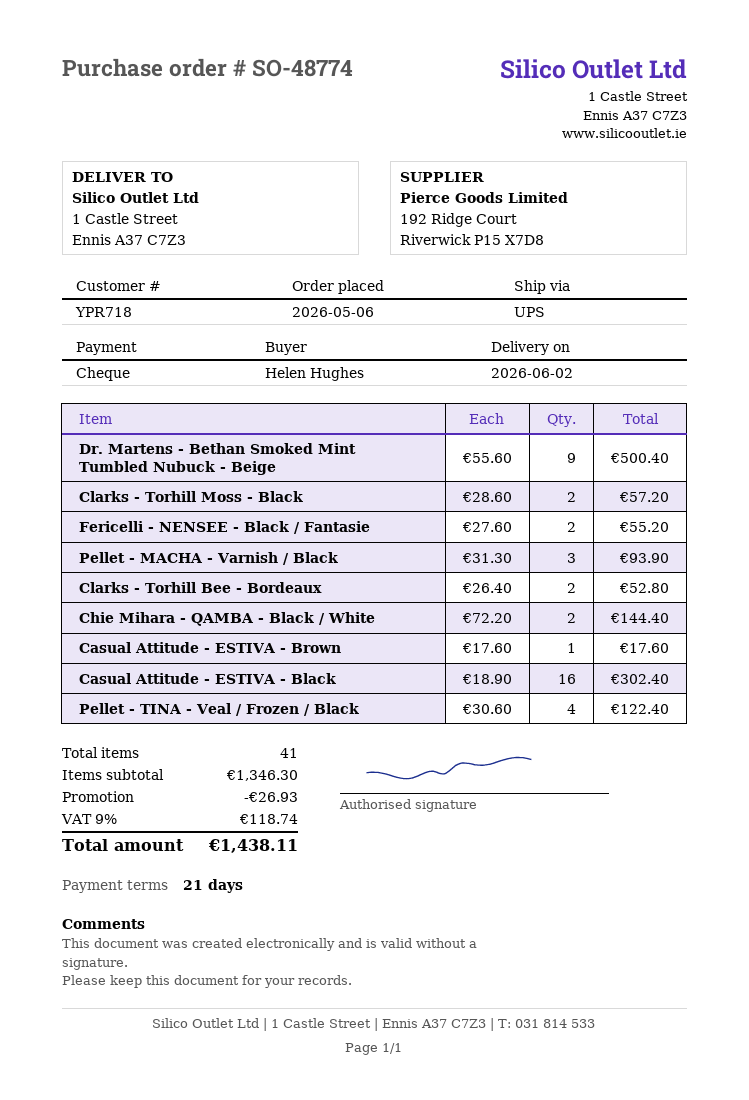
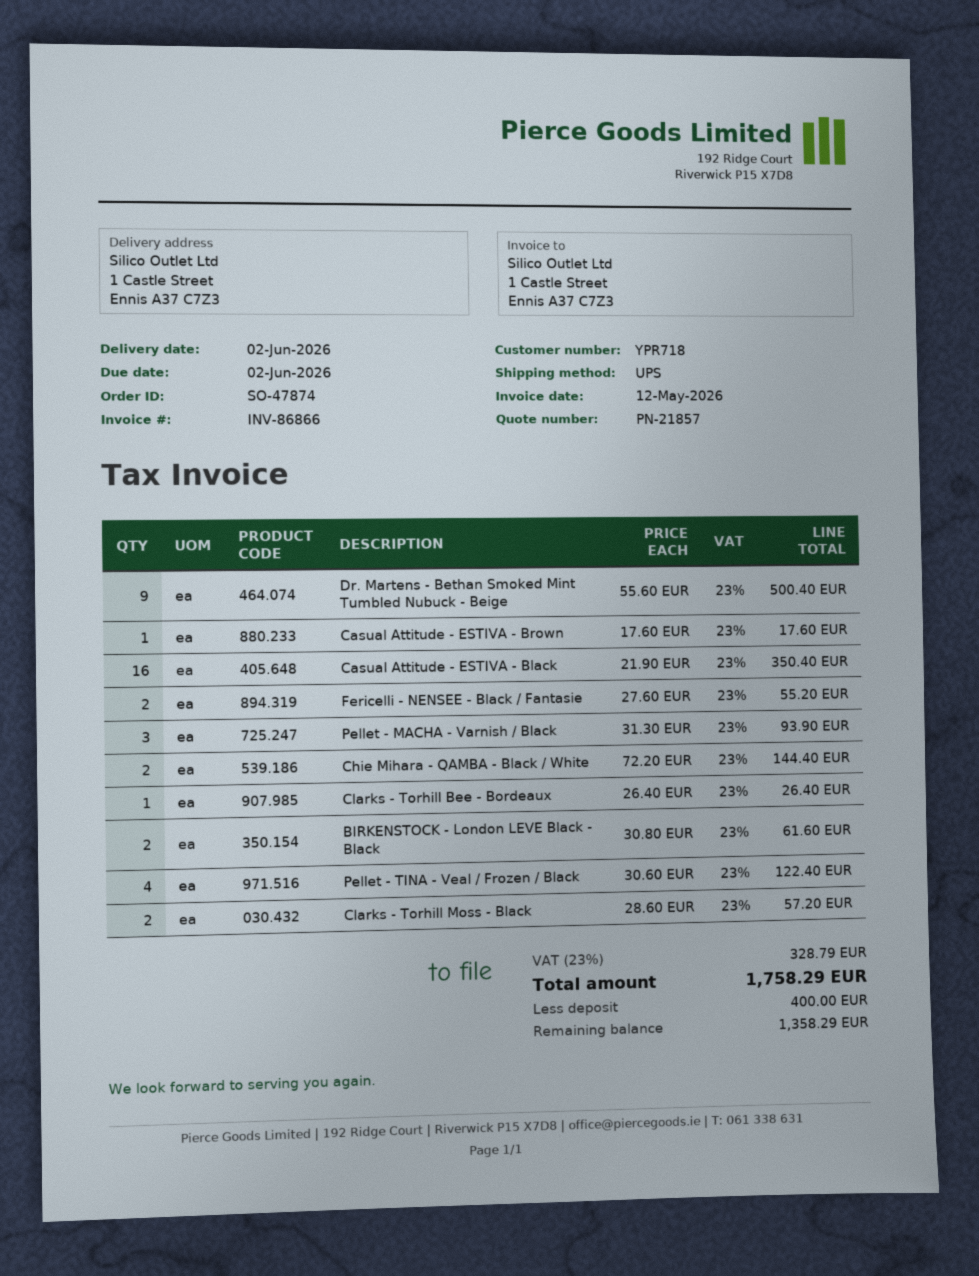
order number: SO-48774 -> SO-47874
Clarks - Torhill Bee - Bordeaux: 2 x 26.40 = 52.80 -> 1 x 26.40 = 26.40
Casual Attitude - ESTIVA - Black: 16 x 18.90 = 302.40 -> 16 x 21.90 = 350.40
BIRKENSTOCK - London LEVE Black - Black: none -> 2 x 30.80 = 61.60
discount: 26.93 -> none
tax: 9% = 118.74 -> 23% = 328.79
total: 1438.11 -> 1758.29

